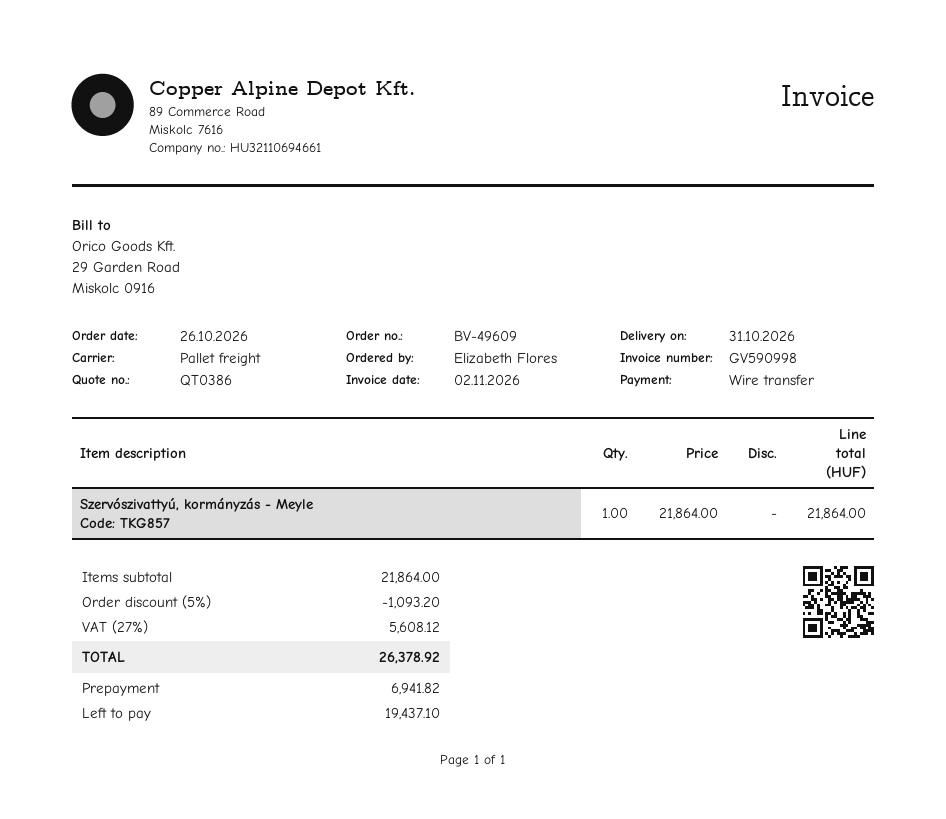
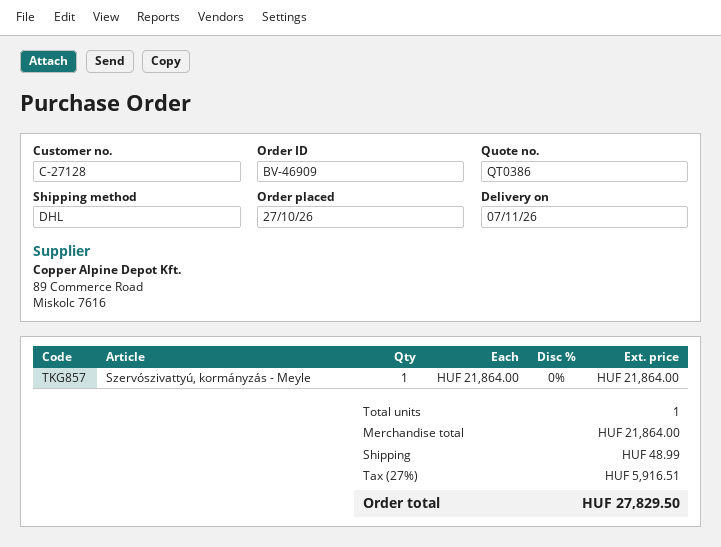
order number: BV-49609 -> BV-46909
order date: 2026-10-26 -> 2026-10-27
delivery date: 2026-10-31 -> 2026-11-07
shipping method: pallet freight -> DHL
discount: 5% = 1093.20 -> none
shipping: none -> 48.99
tax: 27% = 5608.12 -> 27% = 5916.51
total: 26378.92 -> 27829.50

